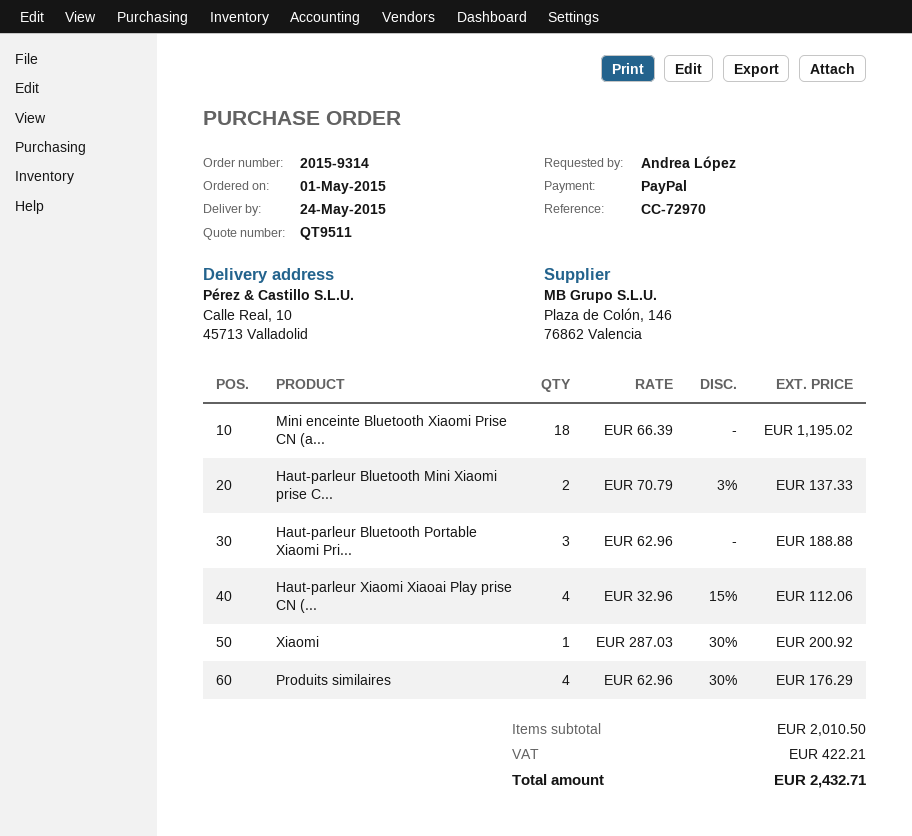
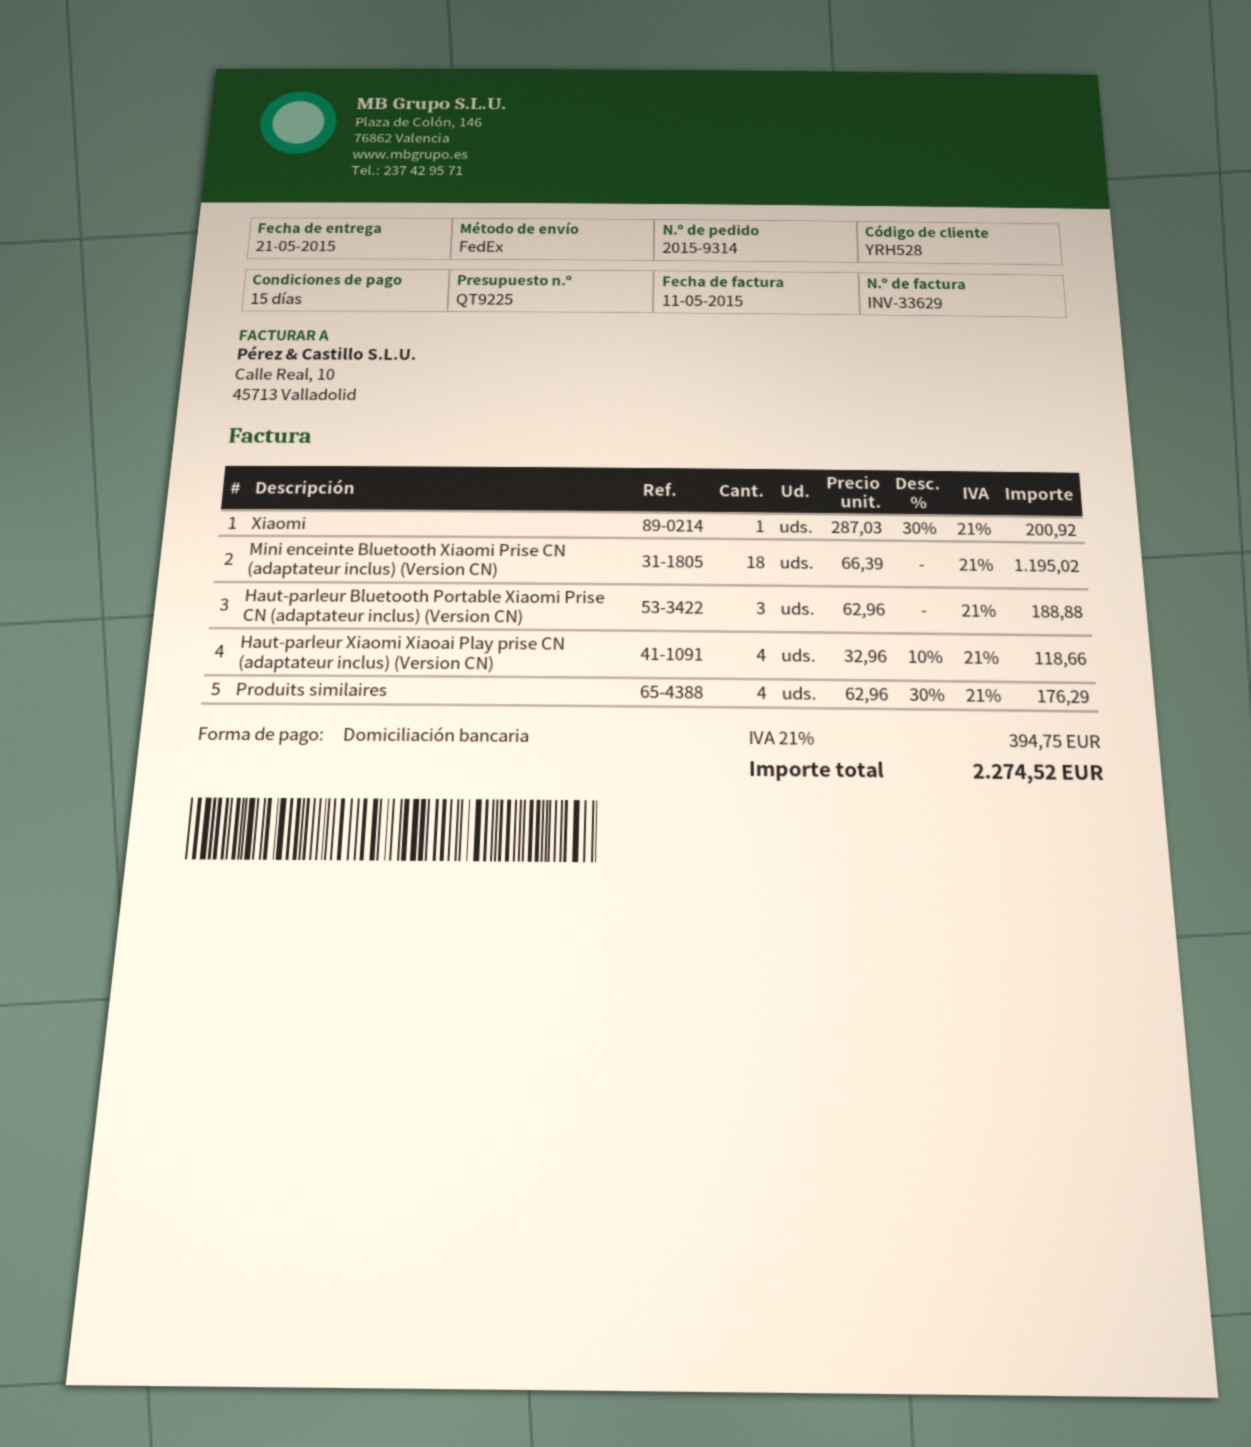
quote number: QT9511 -> QT9225
delivery date: 2015-05-24 -> 2015-05-21
payment method: PayPal -> direct debit
Haut-parleur Bluetooth Mini Xiaomi prise C...: 2 x 70.79 - 3% = 137.33 -> none
Haut-parleur Xiaomi Xiaoai Play prise CN (...: 4 x 32.96 - 15% = 112.06 -> 4 x 32.96 - 10% = 118.66
tax: 422.21 -> 394.75
total: 2432.71 -> 2274.52

